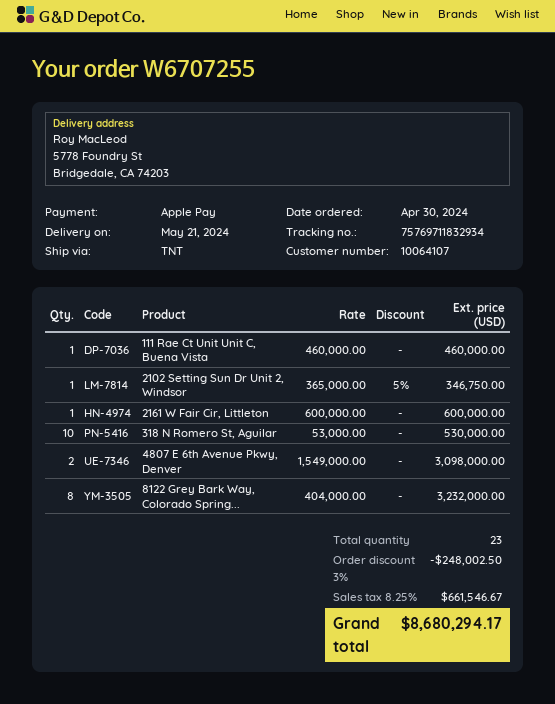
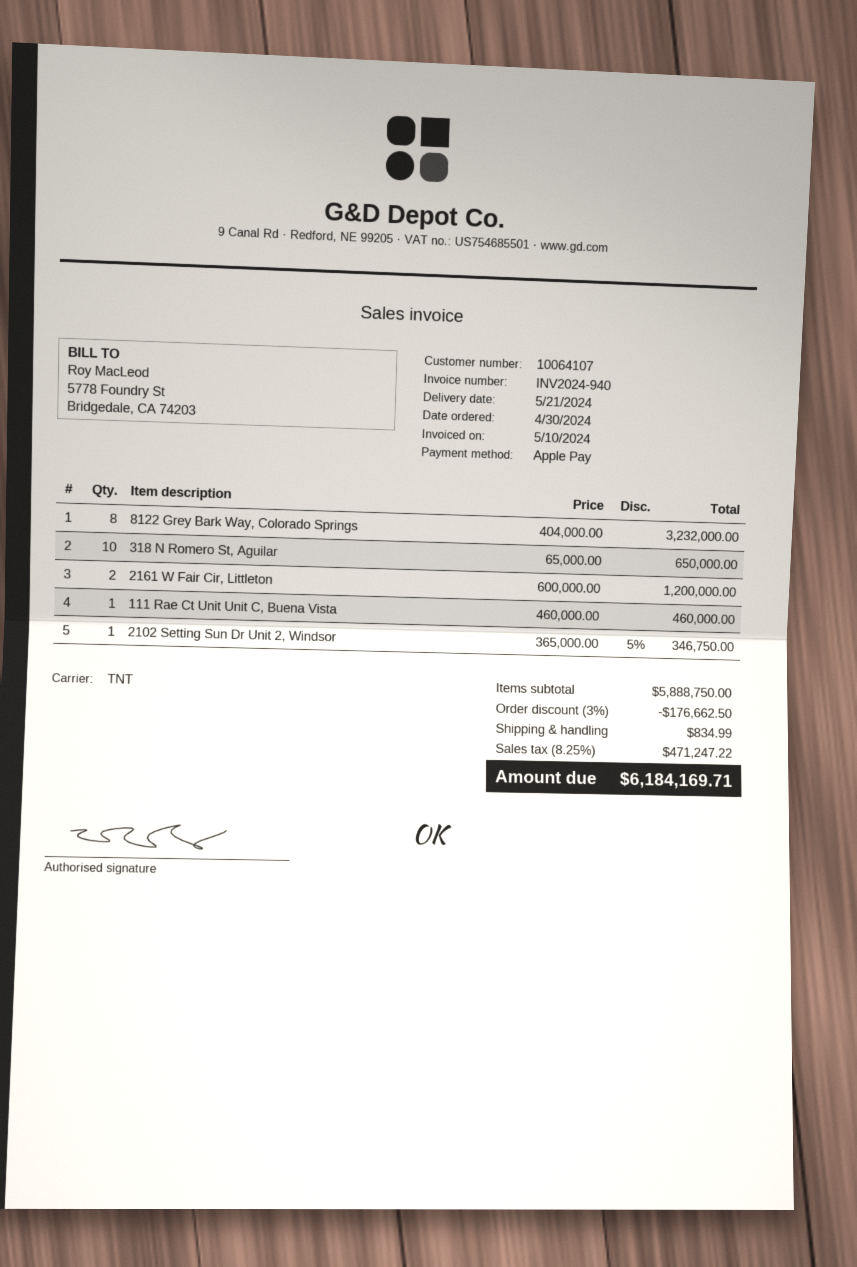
2161 W Fair Cir, Littleton: 1 x 600000.00 = 600000.00 -> 2 x 600000.00 = 1200000.00
318 N Romero St, Aguilar: 10 x 53000.00 = 530000.00 -> 10 x 65000.00 = 650000.00
4807 E 6th Avenue Pkwy, Denver: 2 x 1549000.00 = 3098000.00 -> none
discount: 3% = 248002.50 -> 3% = 176662.50
shipping: none -> 834.99
tax: 8.25% = 661546.67 -> 8.25% = 471247.22
total: 8680294.17 -> 6184169.71

